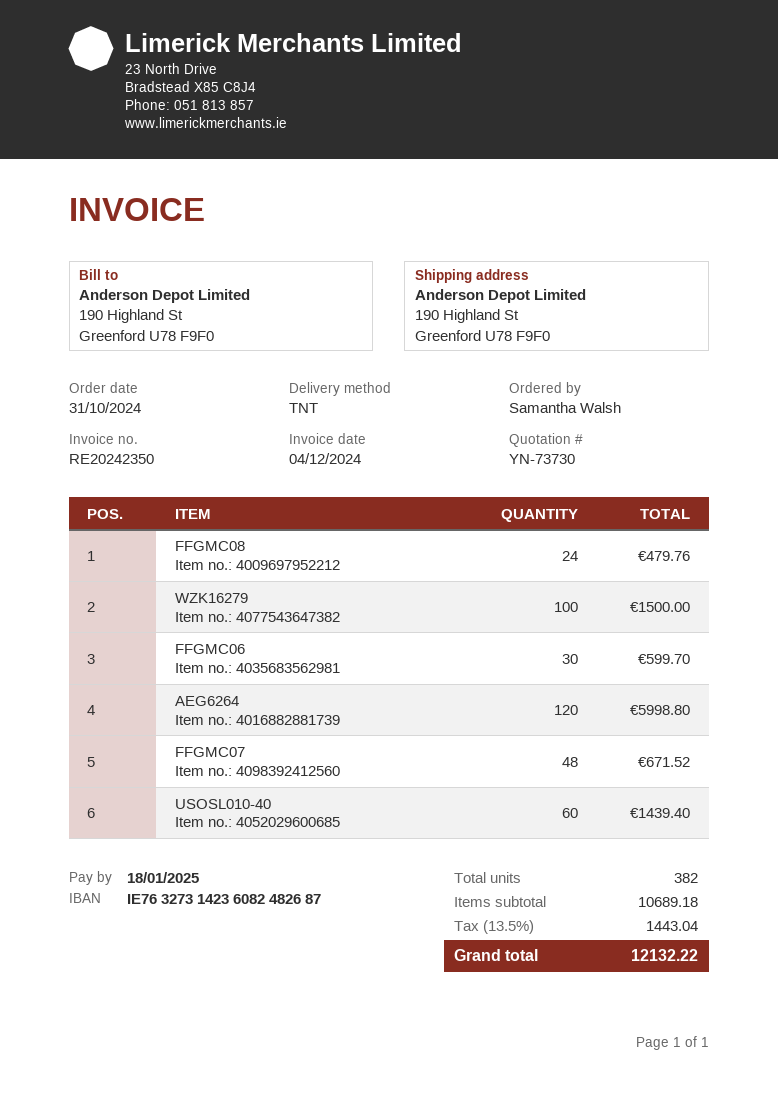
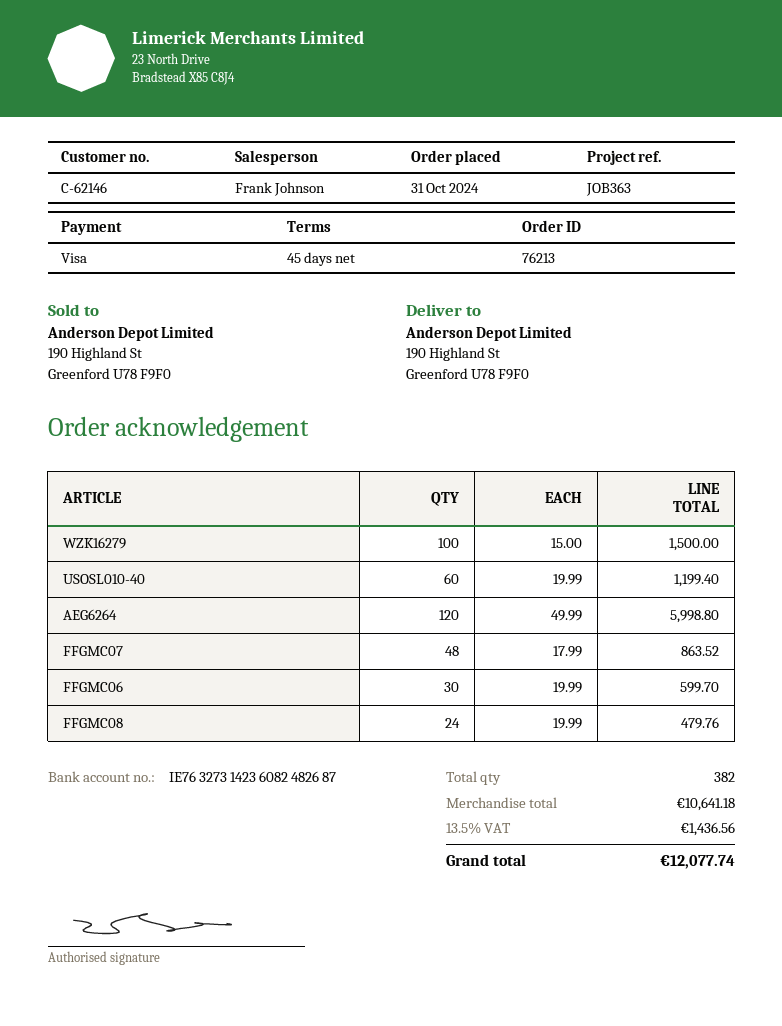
FFGMC07: 48 for 671.52 -> 48 for 863.52
USOSL010-40: 60 for 1439.40 -> 60 for 1199.40
subtotal: 10689.18 -> 10641.18
tax: 13.5% = 1443.04 -> 13.5% = 1436.56
total: 12132.22 -> 12077.74

